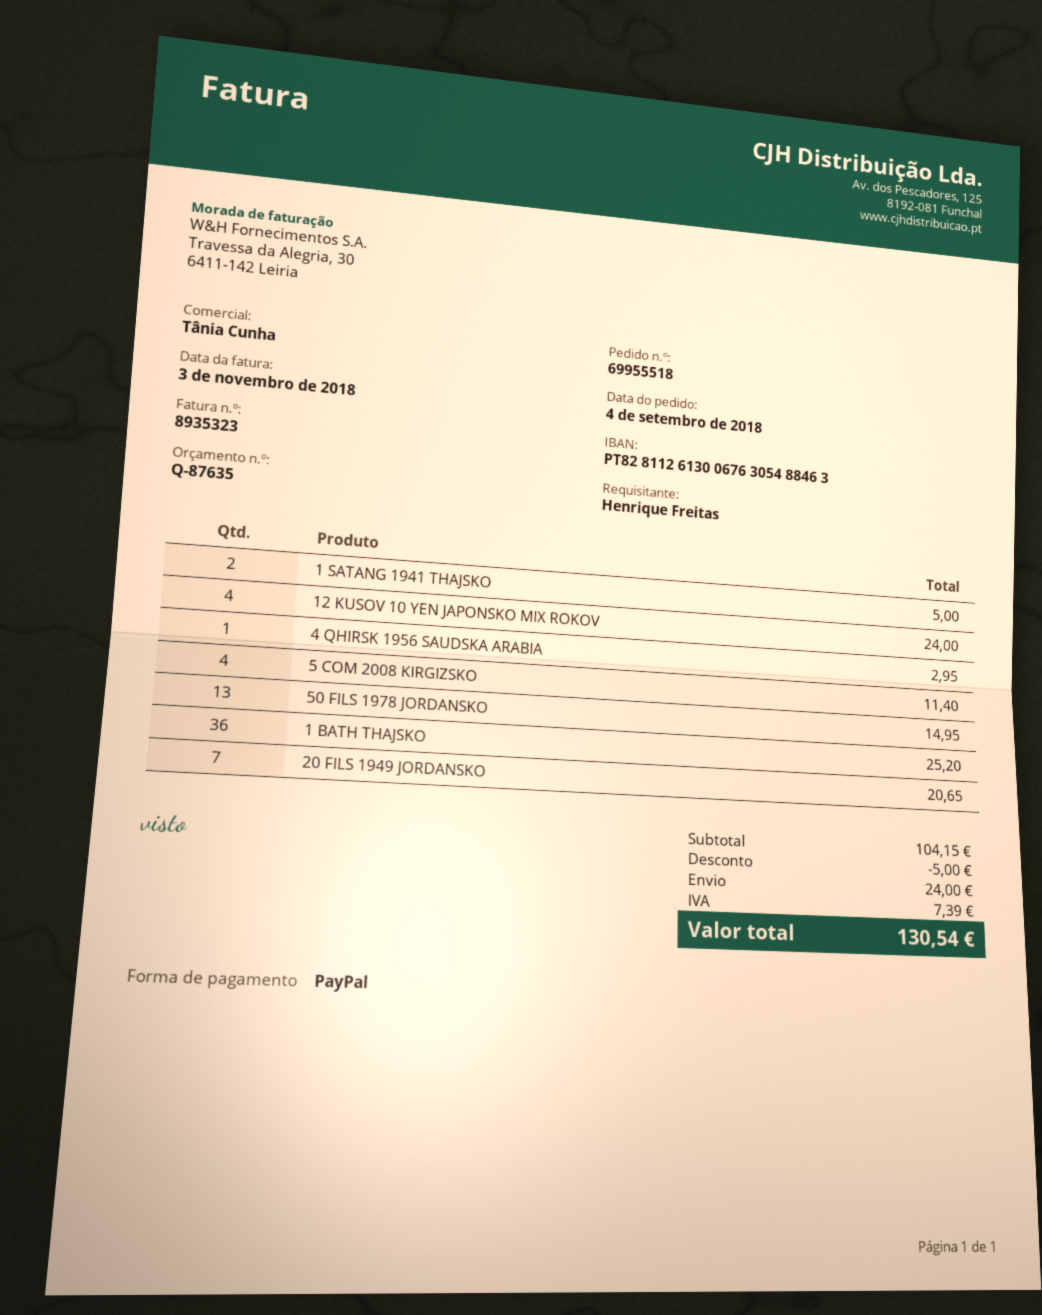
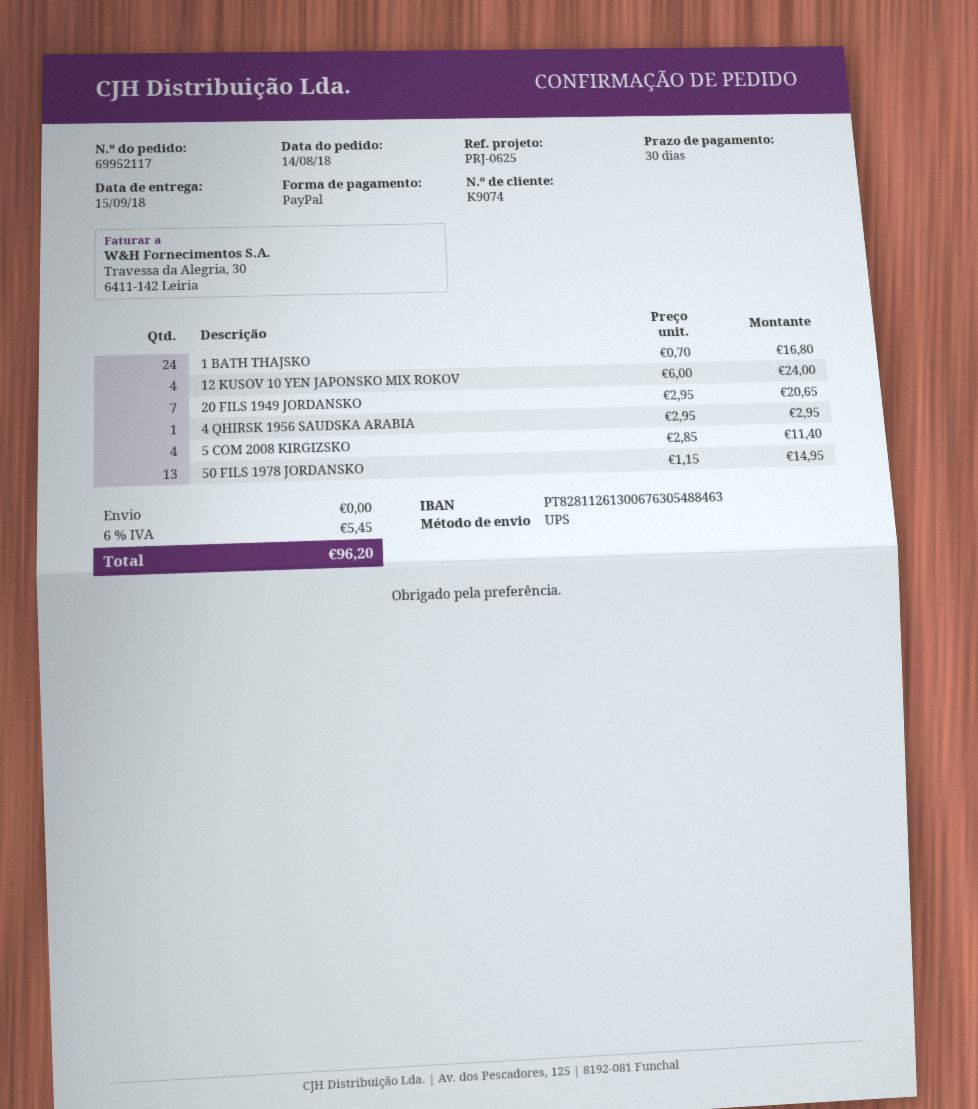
order number: 69955518 -> 69952117
order date: 2018-09-04 -> 2018-08-14
1 SATANG 1941 THAJSKO: 2 for 5.00 -> none
1 BATH THAJSKO: 36 for 25.20 -> 24 for 16.80
discount: 5.00 -> none
shipping: 24.00 -> 0.00
tax: 7.39 -> 5.45
total: 130.54 -> 96.20

